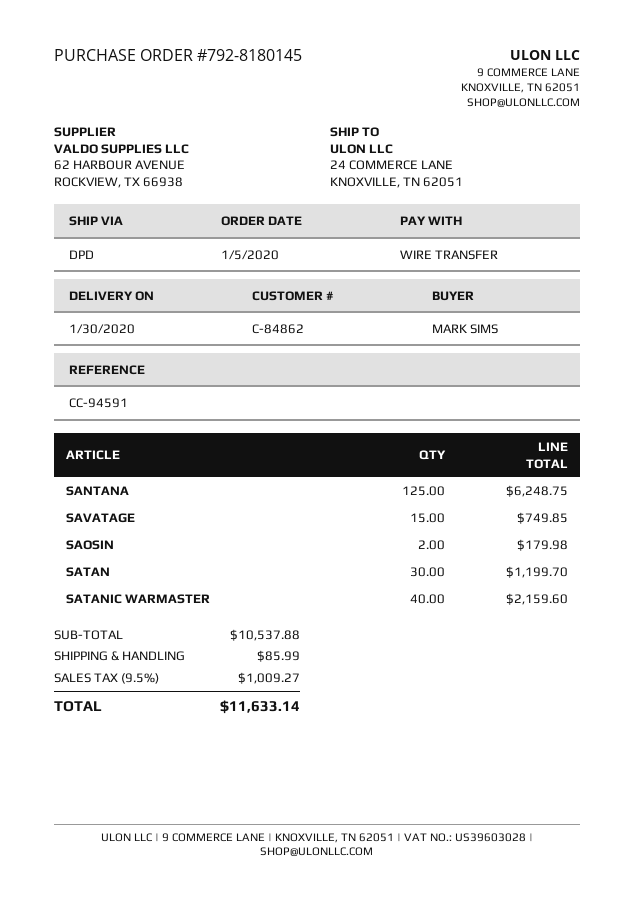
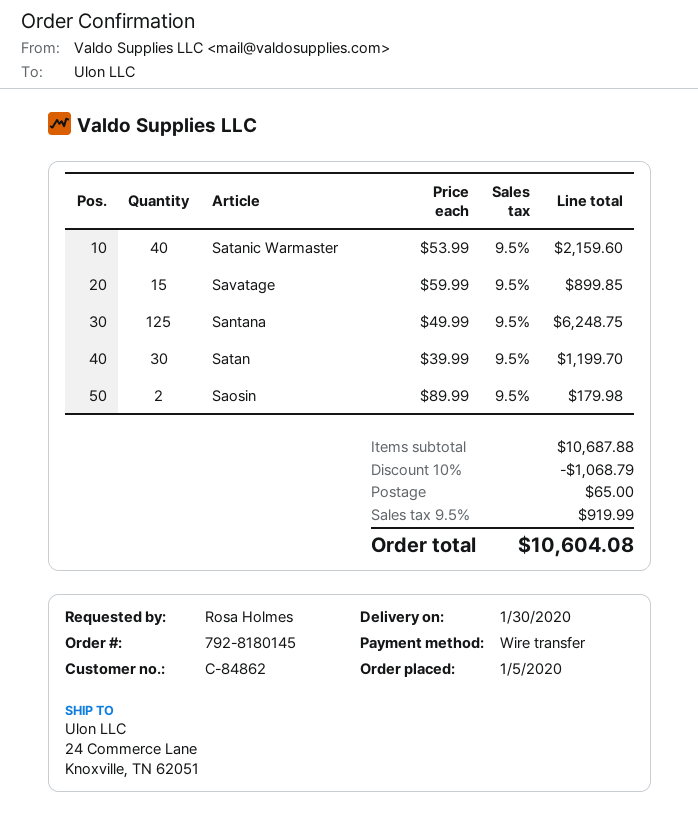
ordered by: MARK SIMS -> Rosa Holmes
SAVATAGE: 15 for 749.85 -> 15 for 899.85
subtotal: 10537.88 -> 10687.88
discount: none -> 10% = 1068.79
shipping: 85.99 -> 65.00
tax: 9.5% = 1009.27 -> 9.5% = 919.99
total: 11633.14 -> 10604.08

